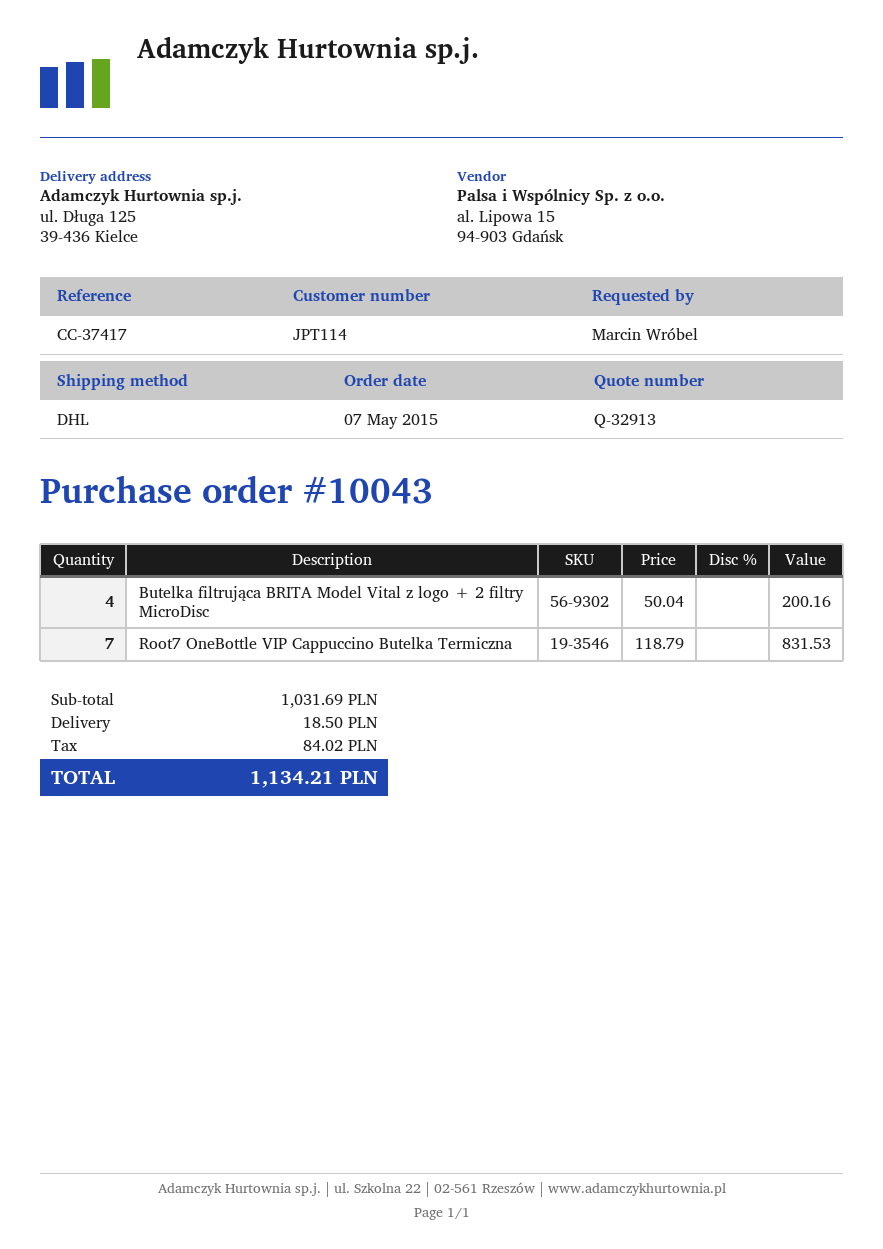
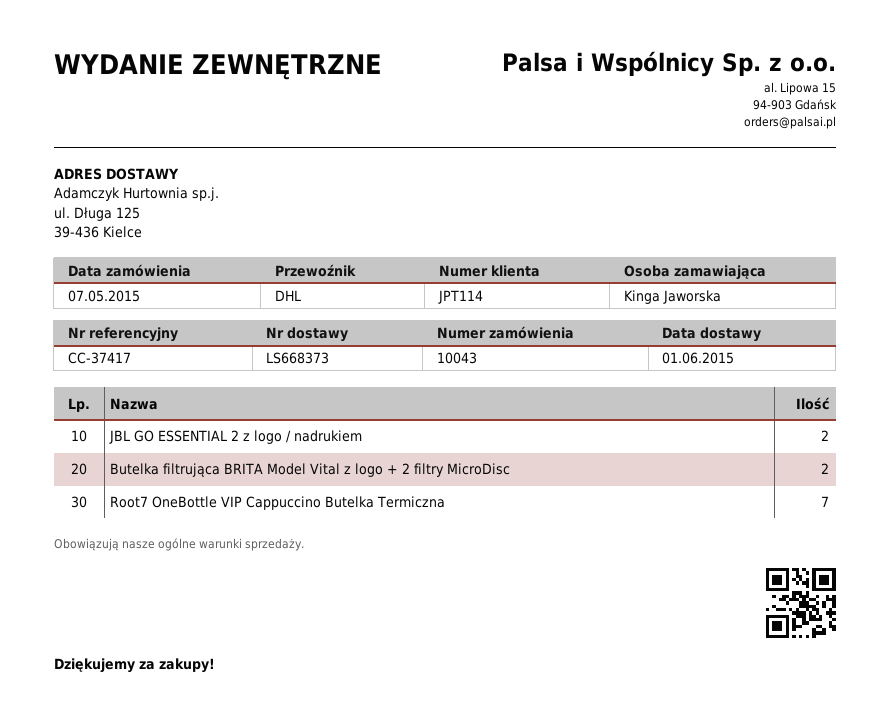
ordered by: Marcin Wróbel -> Kinga Jaworska
Butelka filtrująca BRITA Model Vital z logo + 2 filtry MicroDisc: 4 -> 2
JBL GO ESSENTIAL 2 z logo / nadrukiem: none -> 2

